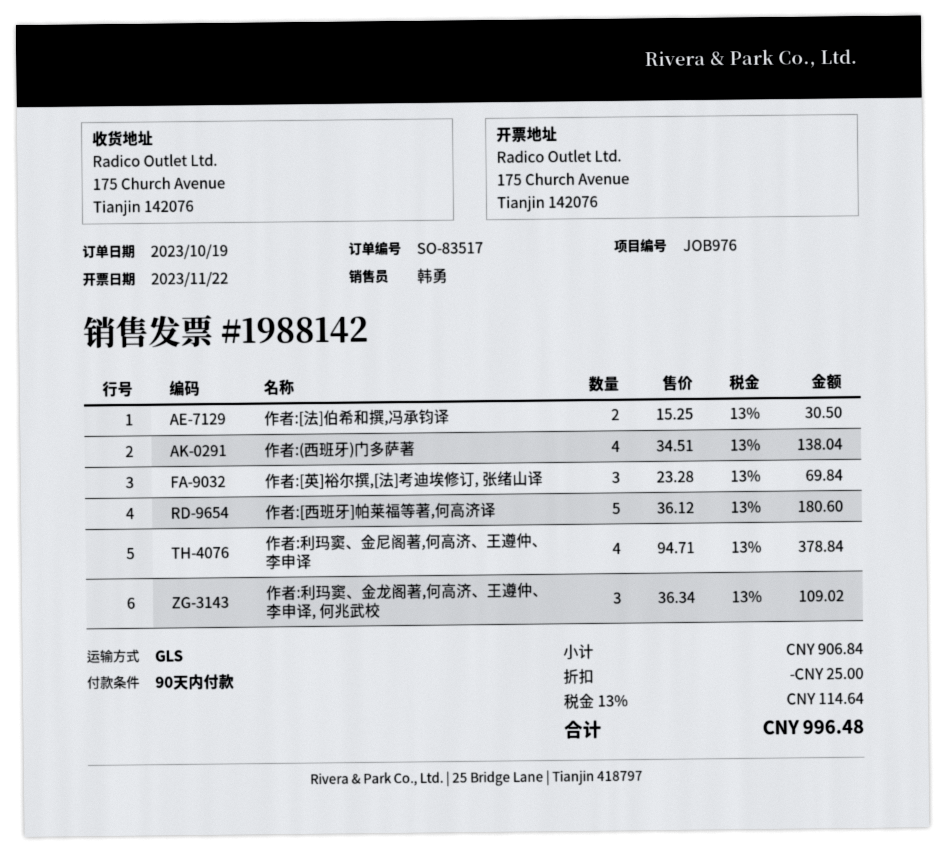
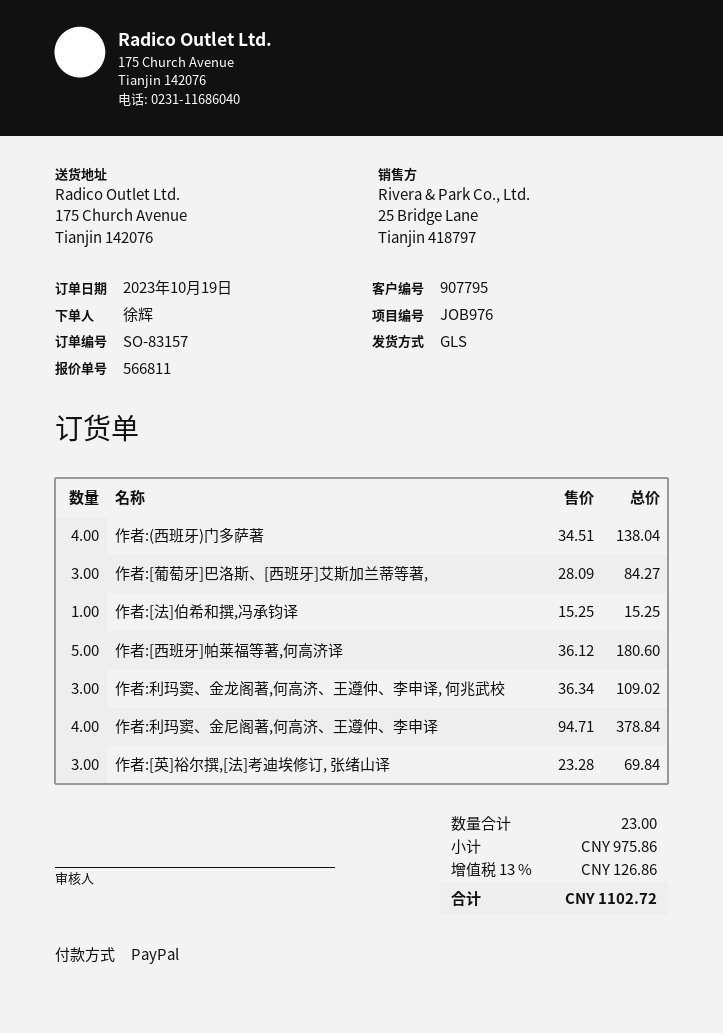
order number: SO-83517 -> SO-83157
作者:[法]伯希和撰,冯承钧译: 2 x 15.25 = 30.50 -> 1 x 15.25 = 15.25
作者:[葡萄牙]巴洛斯、[西班牙]艾斯加兰蒂等著,: none -> 3 x 28.09 = 84.27
subtotal: 906.84 -> 975.86
discount: 25.00 -> none
tax: 13% = 114.64 -> 13% = 126.86
total: 996.48 -> 1102.72

